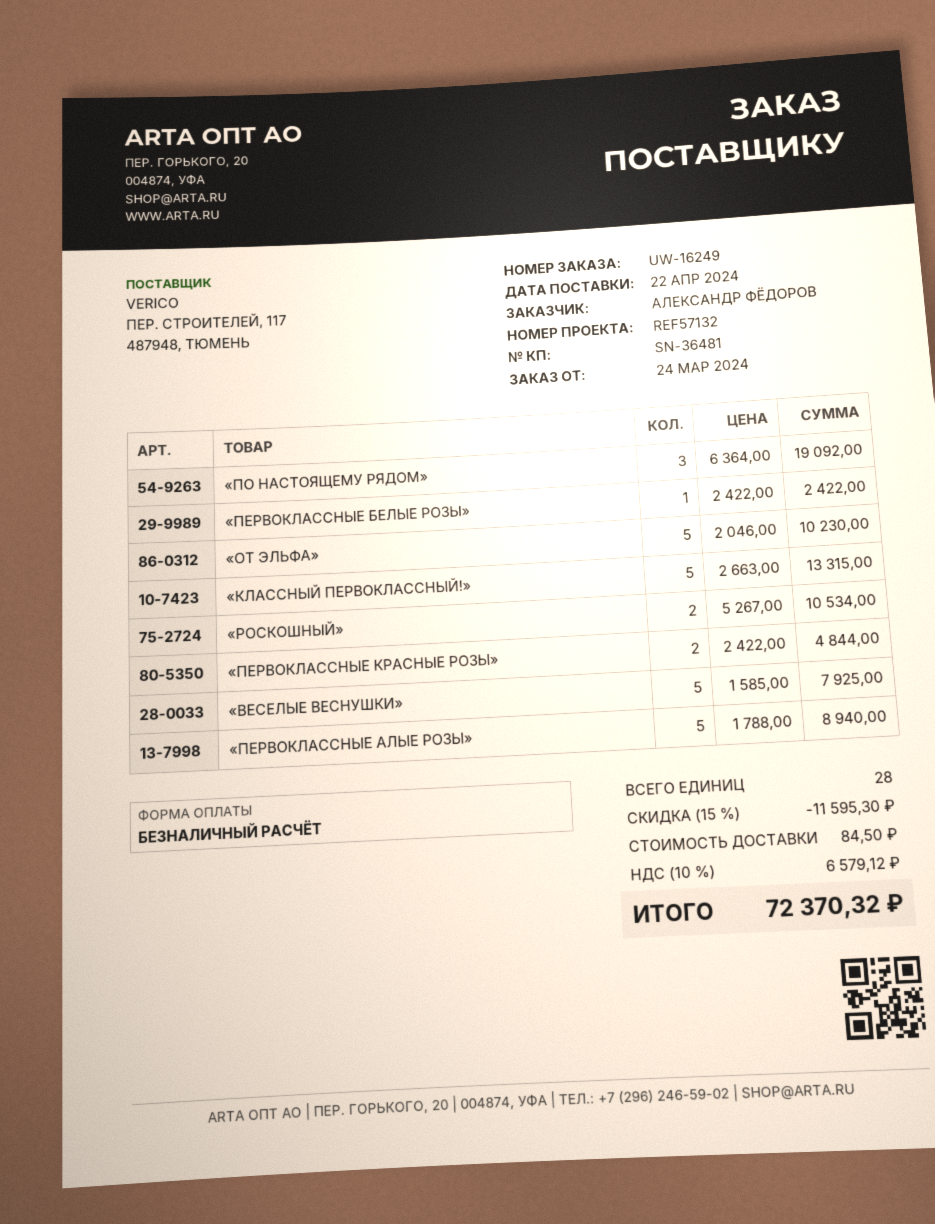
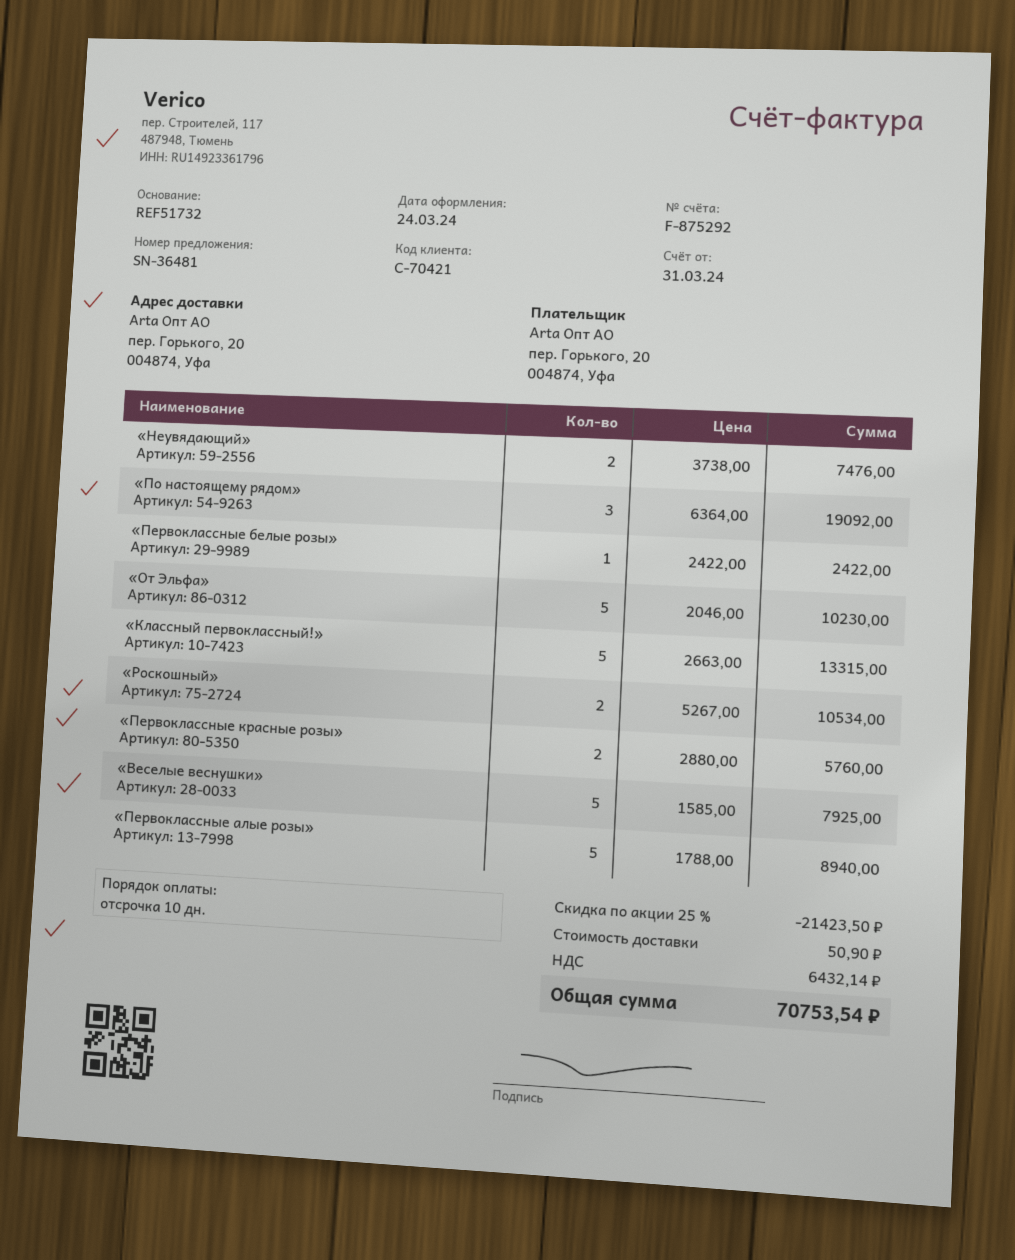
reference: REF57132 -> REF51732
«ПЕРВОКЛАССНЫЕ КРАСНЫЕ РОЗЫ»: 2 x 2422.00 = 4844.00 -> 2 x 2880.00 = 5760.00
«Неувядающий»: none -> 2 x 3738.00 = 7476.00
discount: 15% = 11595.30 -> 25% = 21423.50
shipping: 84.50 -> 50.90
tax: 6579.12 -> 6432.14
total: 72370.32 -> 70753.54

